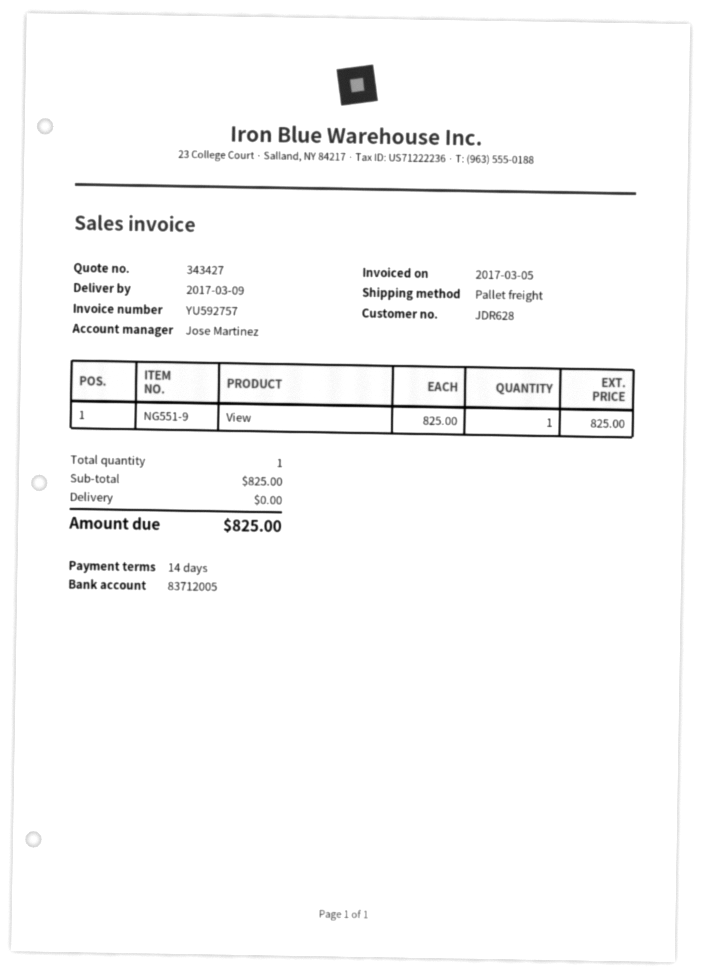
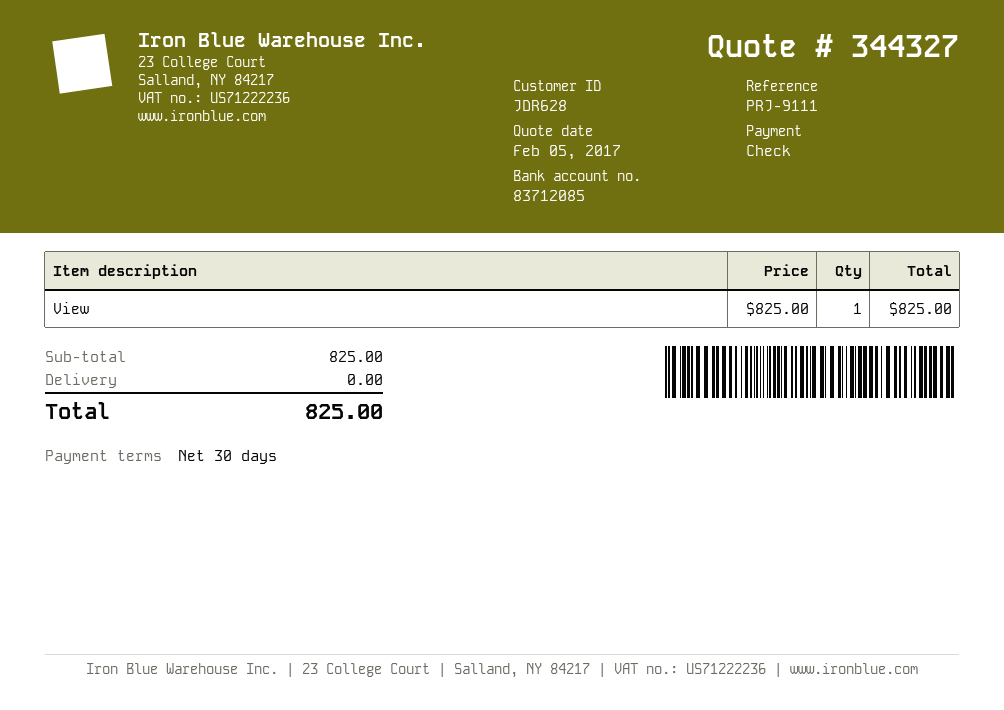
quote number: 343427 -> 344327
payment terms: 14 days -> 30 days
bank account: 83712005 -> 83712085

